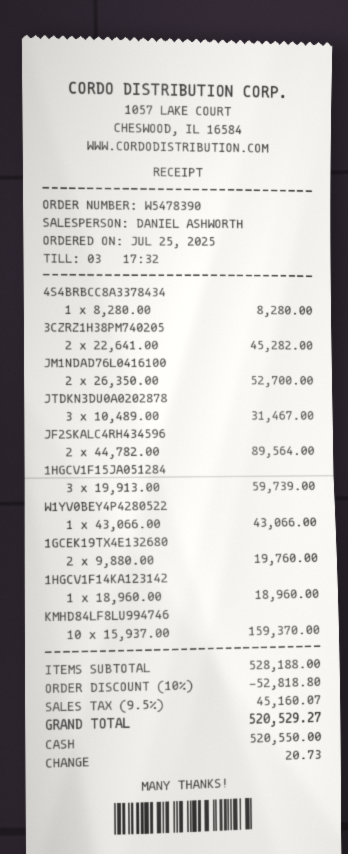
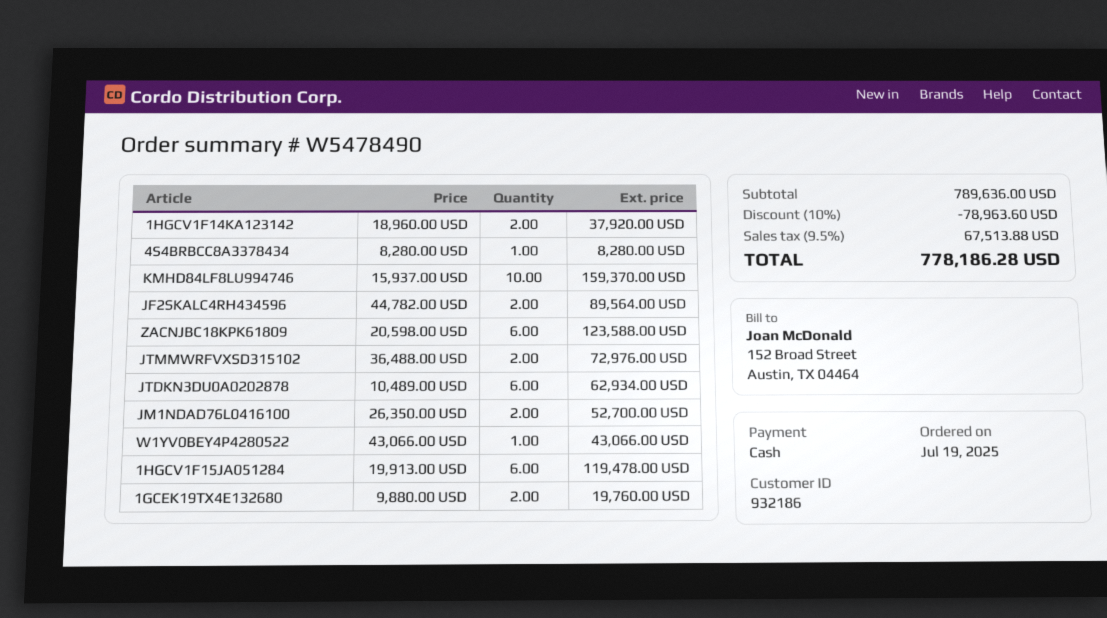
order number: W5478390 -> W5478490
order date: 2025-07-25 -> 2025-07-19
3CZRZ1H38PM740205: 2 x 22641.00 = 45282.00 -> none
JTDKN3DU0A0202878: 3 x 10489.00 = 31467.00 -> 6 x 10489.00 = 62934.00
1HGCV1F15JA051284: 3 x 19913.00 = 59739.00 -> 6 x 19913.00 = 119478.00
1HGCV1F14KA123142: 1 x 18960.00 = 18960.00 -> 2 x 18960.00 = 37920.00
ZACNJBC18KPK61809: none -> 6 x 20598.00 = 123588.00
JTMMWRFVXSD315102: none -> 2 x 36488.00 = 72976.00
subtotal: 528188.00 -> 789636.00
discount: 10% = 52818.80 -> 10% = 78963.60
tax: 9.5% = 45160.07 -> 9.5% = 67513.88
total: 520529.27 -> 778186.28

